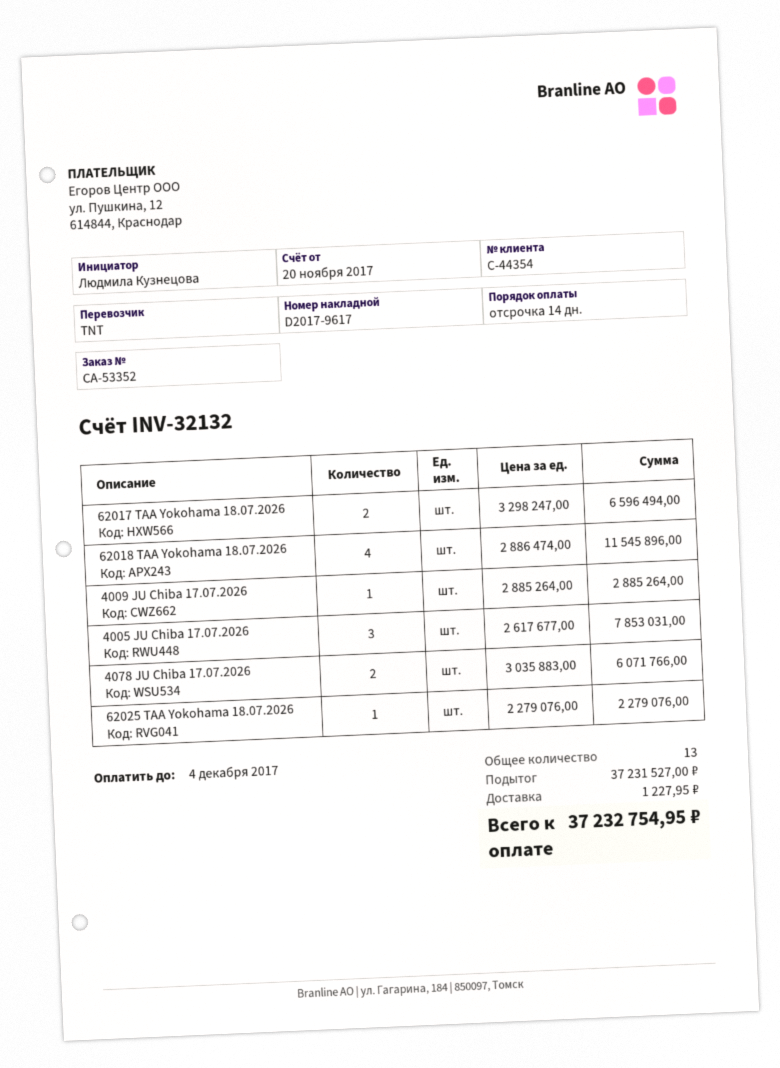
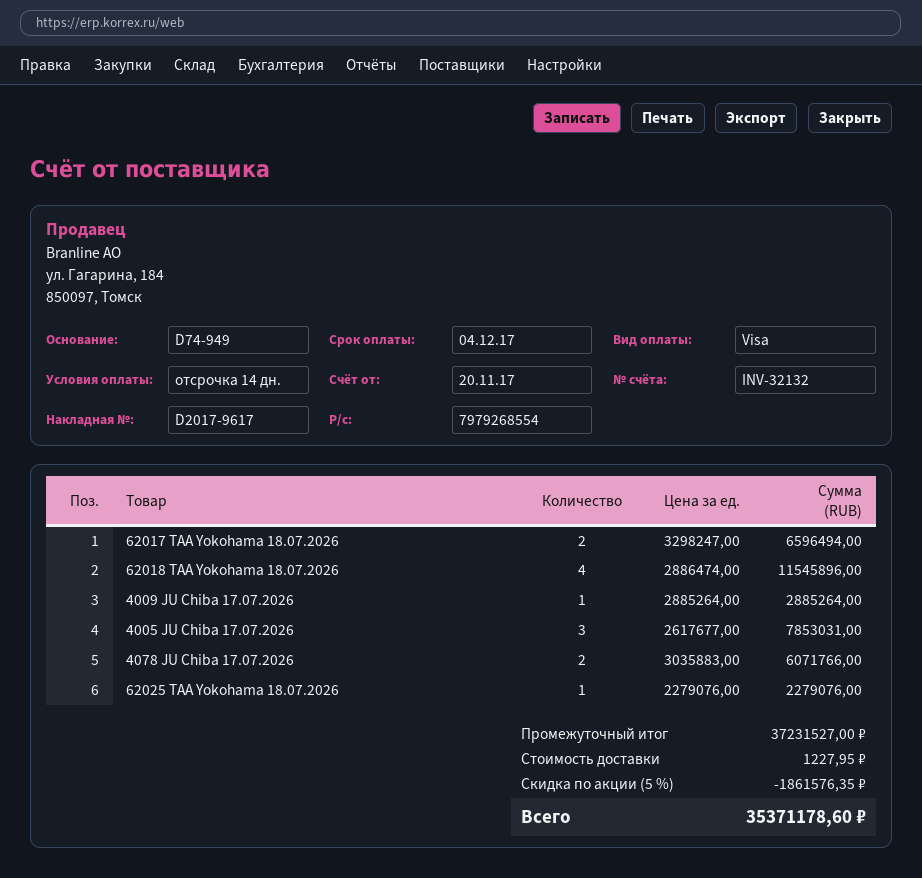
discount: none -> 5% = 1861576.35
total: 37232754.95 -> 35371178.60

